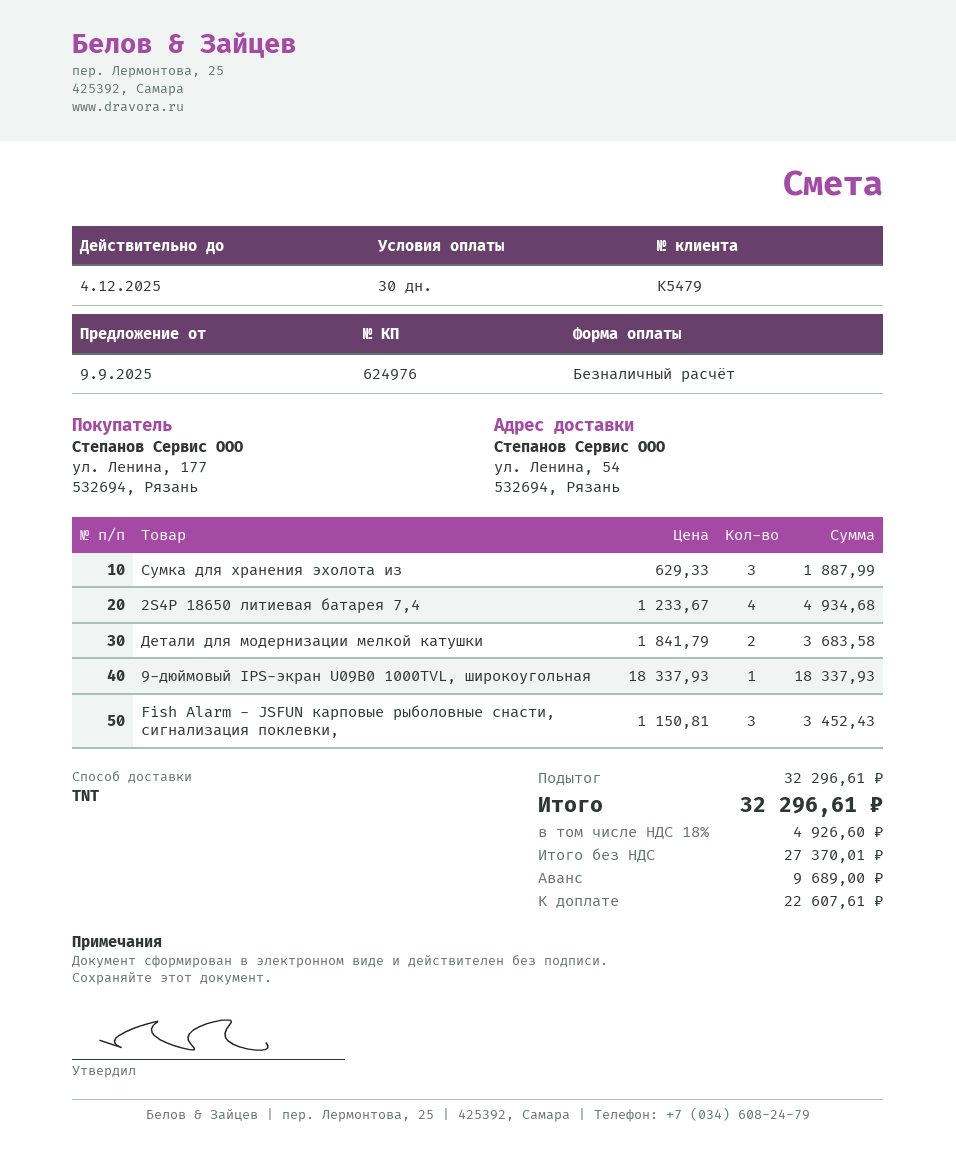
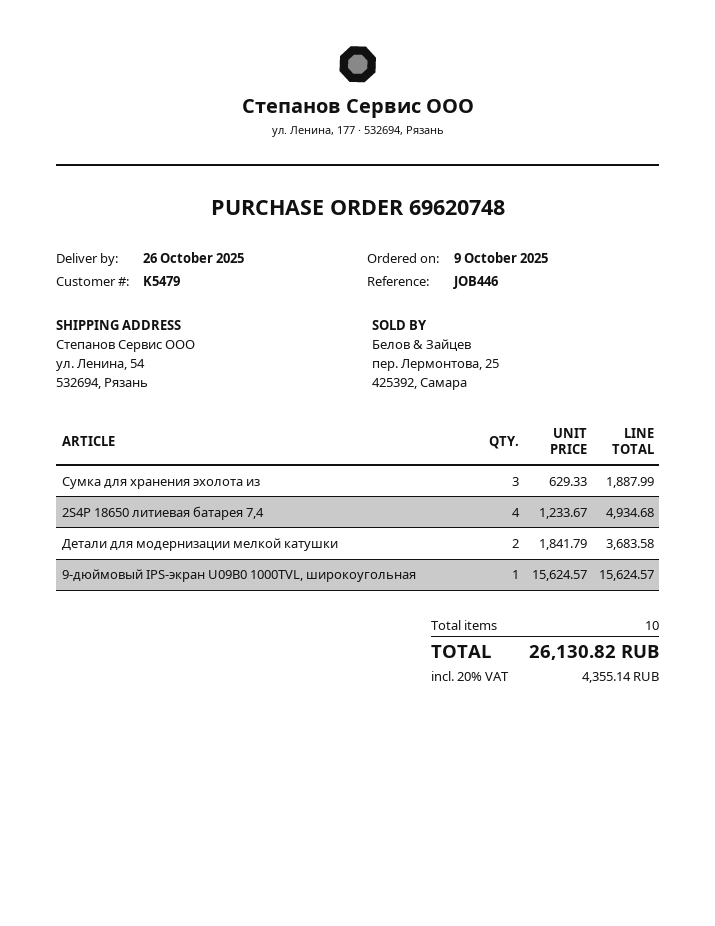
9-дюймовый IPS-экран U09B0 1000TVL, широкоугольная: 1 x 18337.93 = 18337.93 -> 1 x 15624.57 = 15624.57
Fish Alarm - JSFUN карповые рыболовные снасти, сигнализация поклевки,: 3 x 1150.81 = 3452.43 -> none
tax: 18% = 4926.60 -> 20% = 4355.14
total: 32296.61 -> 26130.82

